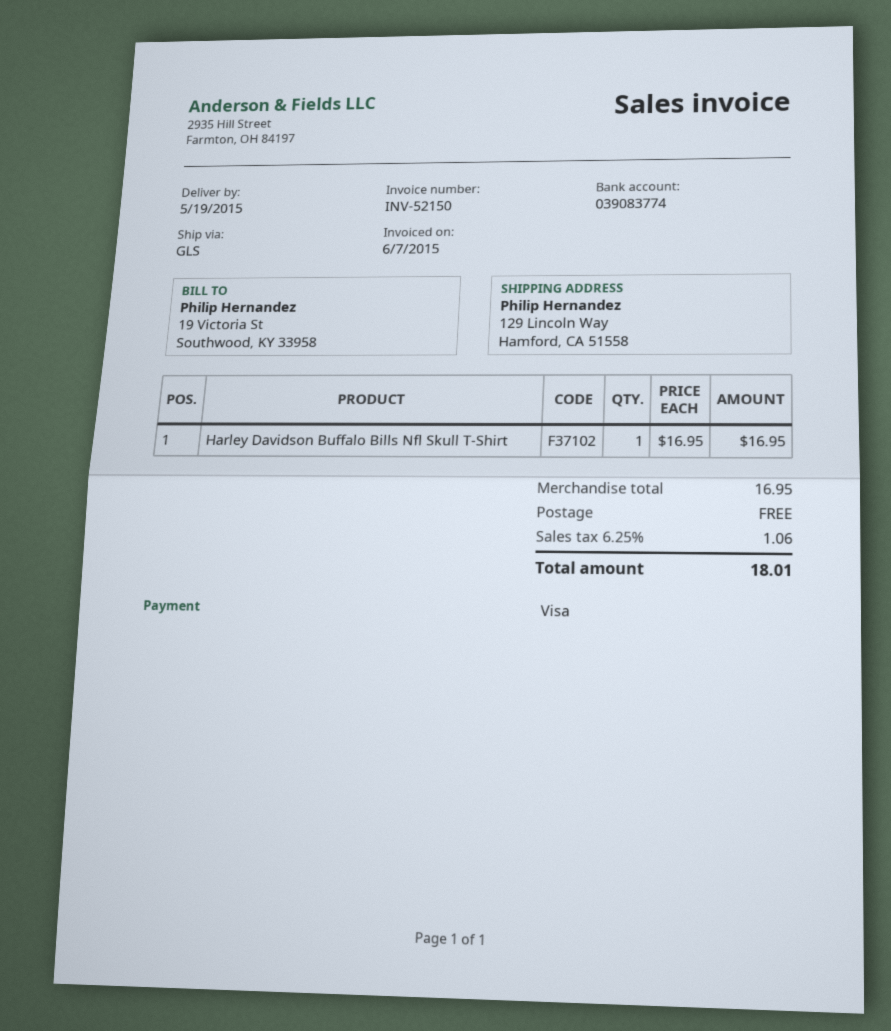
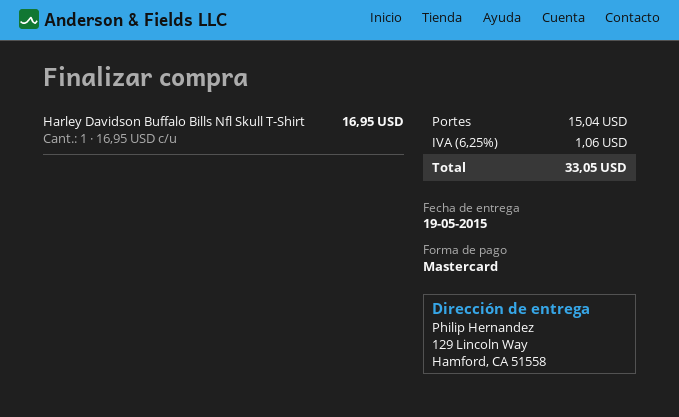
payment method: Visa -> Mastercard
shipping: 0.00 -> 15.04
total: 18.01 -> 33.05

